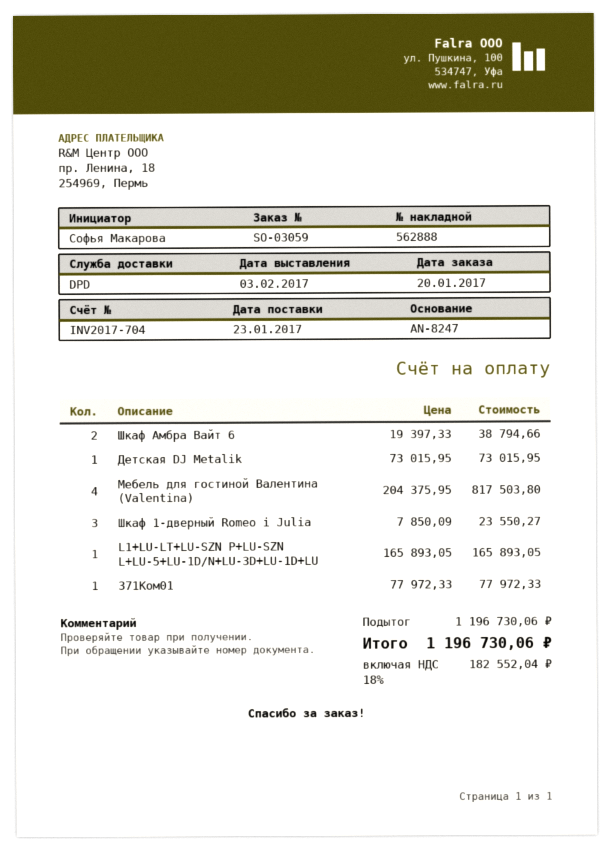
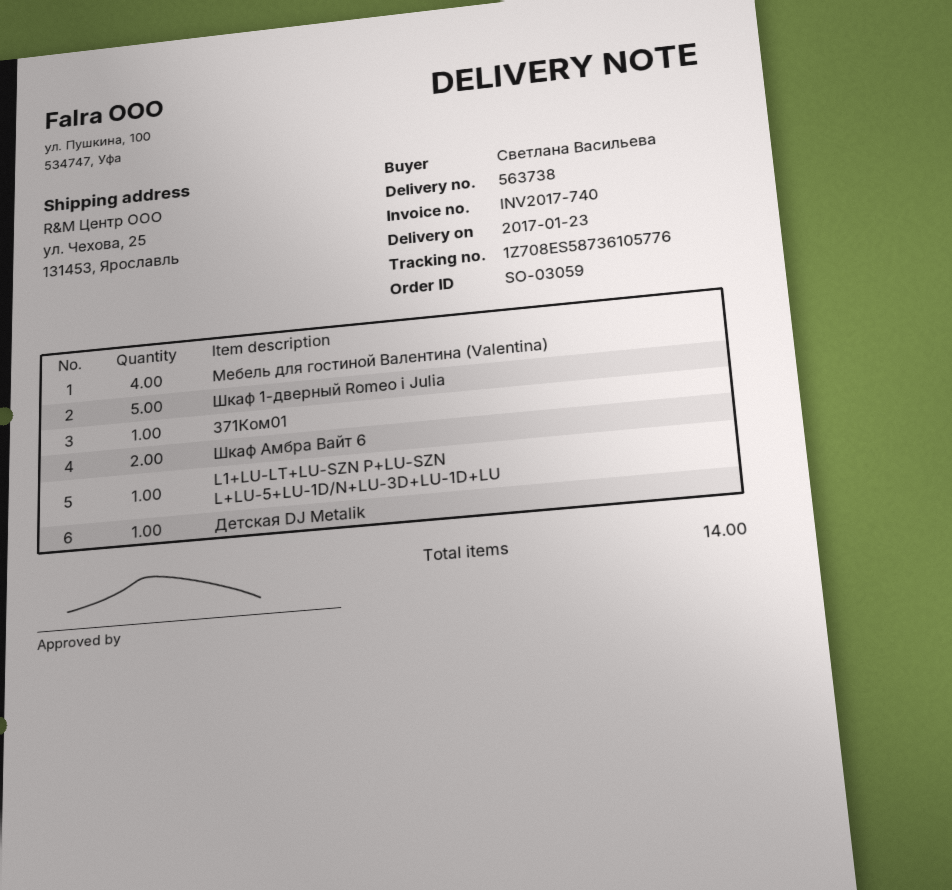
delivery note number: 562888 -> 563738
invoice number: INV2017-704 -> INV2017-740
ordered by: Софья Макарова -> Светлана Васильева
Шкаф 1-дверный Romeo i Julia: 3 -> 5

